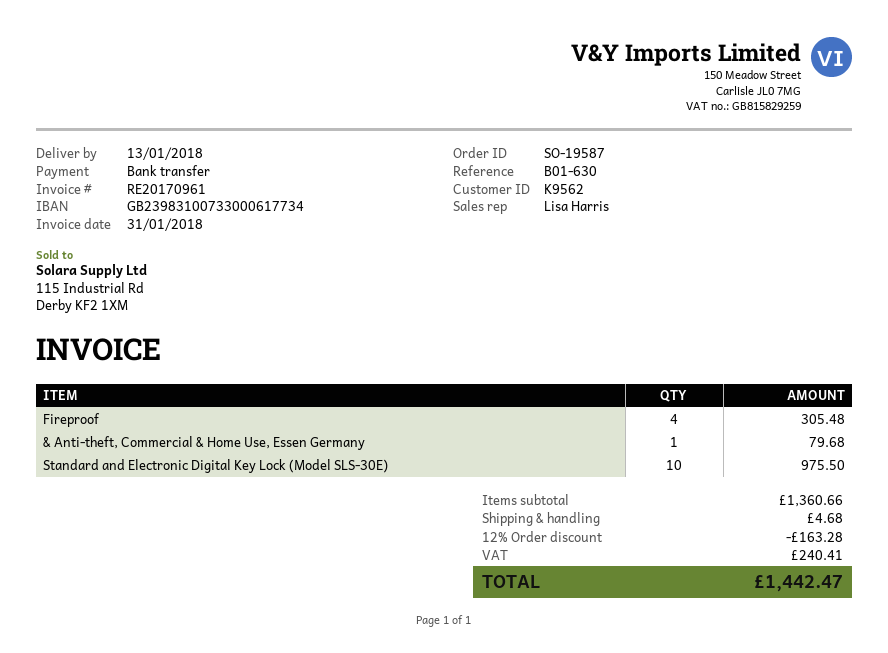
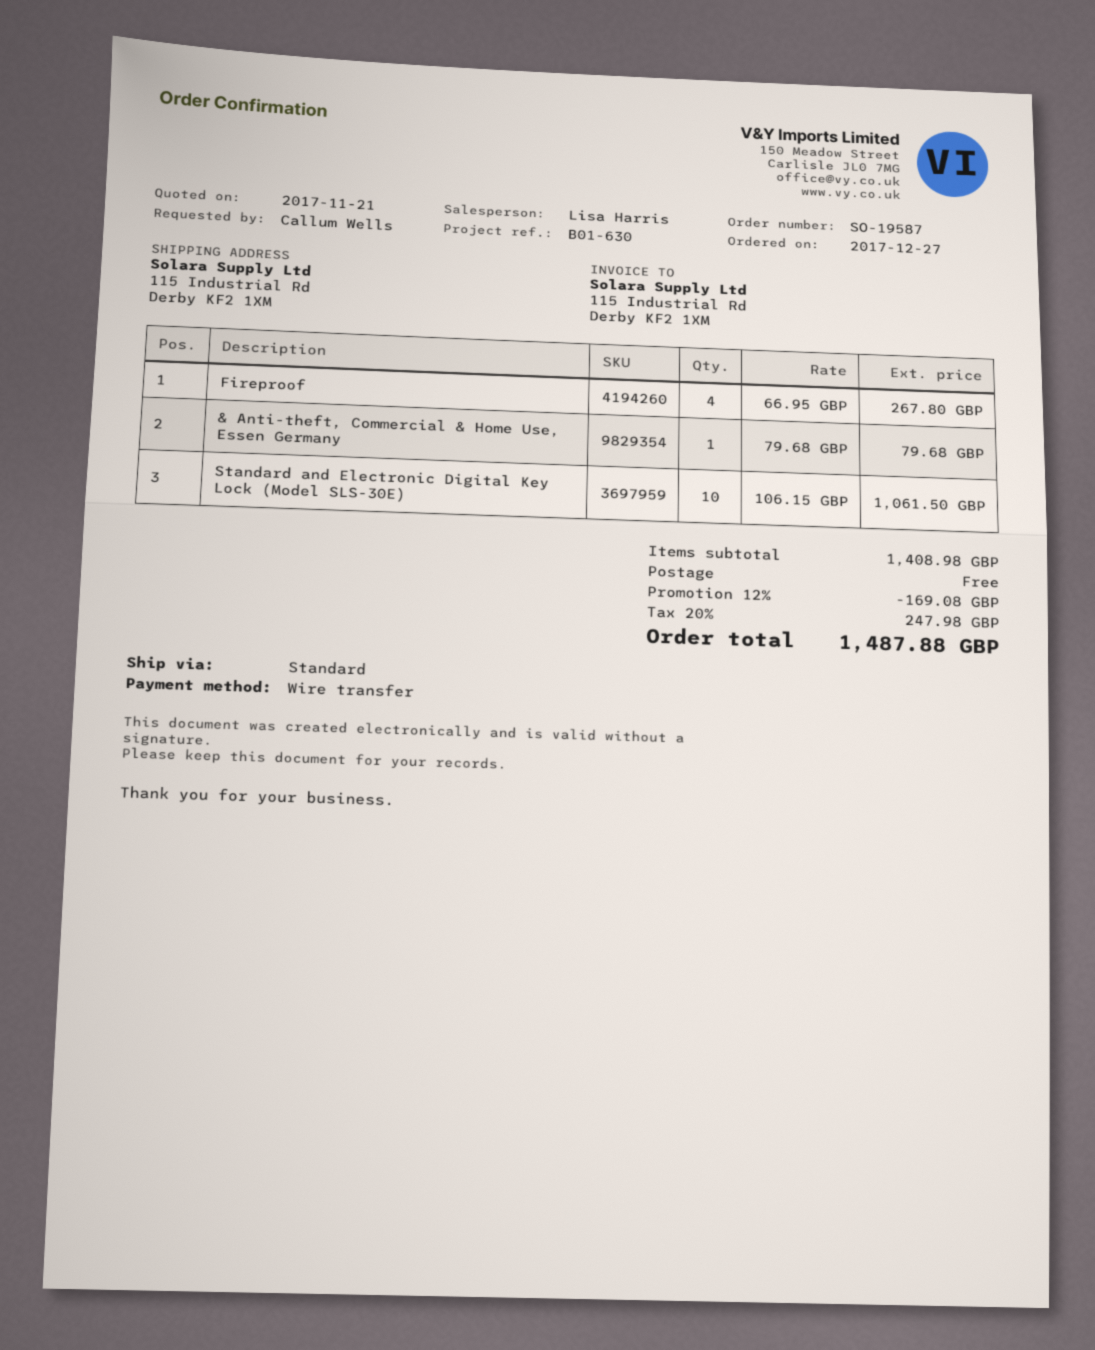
Fireproof: 4 for 305.48 -> 4 for 267.80
Standard and Electronic Digital Key Lock (Model SLS-30E): 10 for 975.50 -> 10 for 1061.50
subtotal: 1360.66 -> 1408.98
discount: 12% = 163.28 -> 12% = 169.08
shipping: 4.68 -> 0.00
tax: 240.41 -> 247.98
total: 1442.47 -> 1487.88

